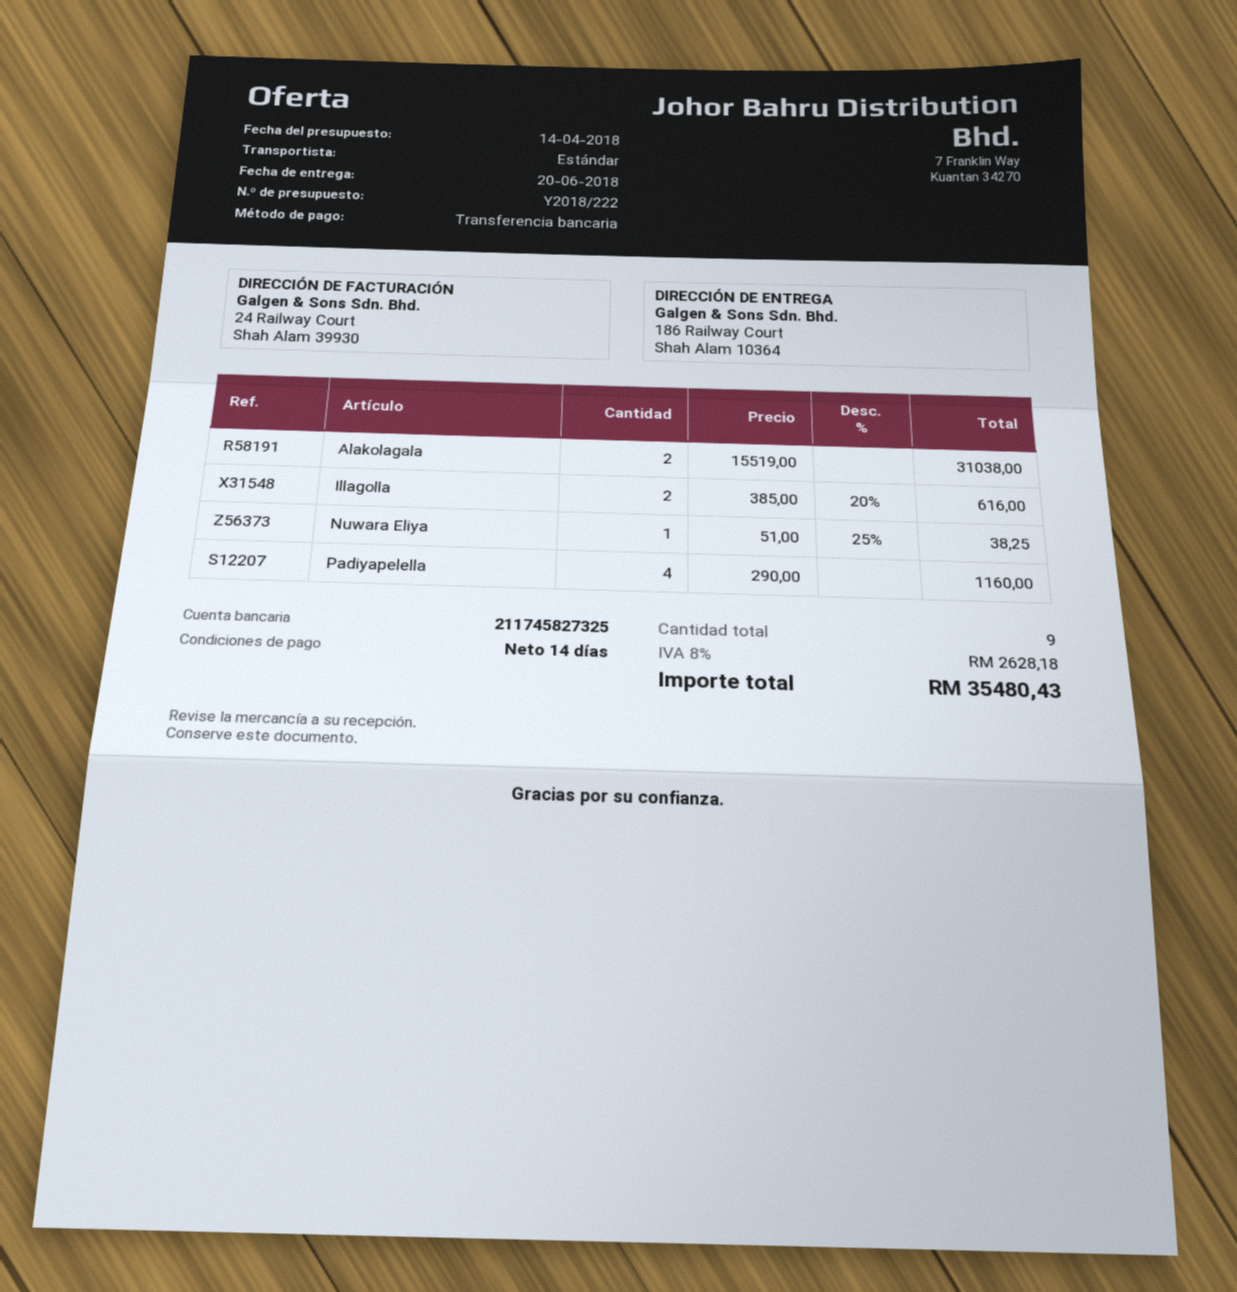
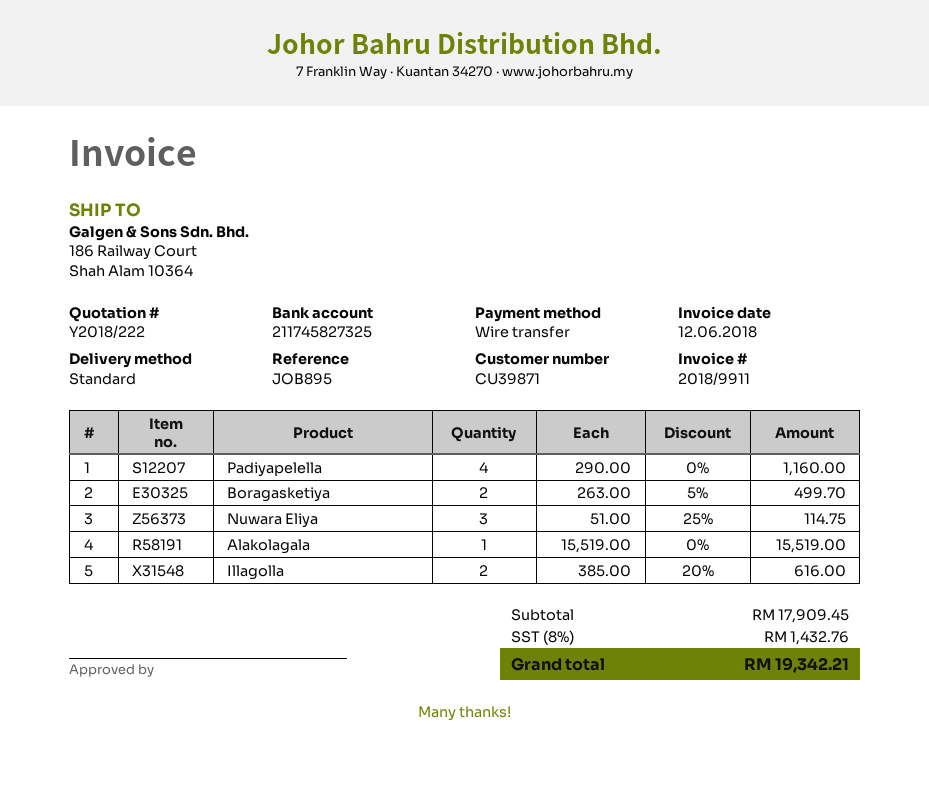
Alakolagala: 2 x 15519.00 = 31038.00 -> 1 x 15519.00 = 15519.00
Nuwara Eliya: 1 x 51.00 - 25% = 38.25 -> 3 x 51.00 - 25% = 114.75
Boragasketiya: none -> 2 x 263.00 - 5% = 499.70
tax: 8% = 2628.18 -> 8% = 1432.76
total: 35480.43 -> 19342.21

